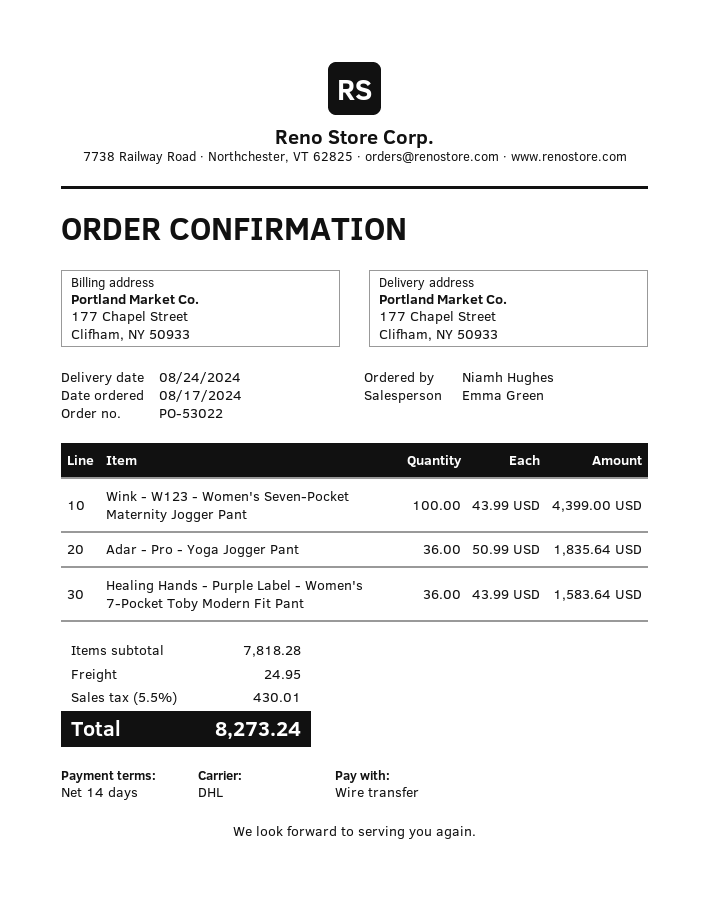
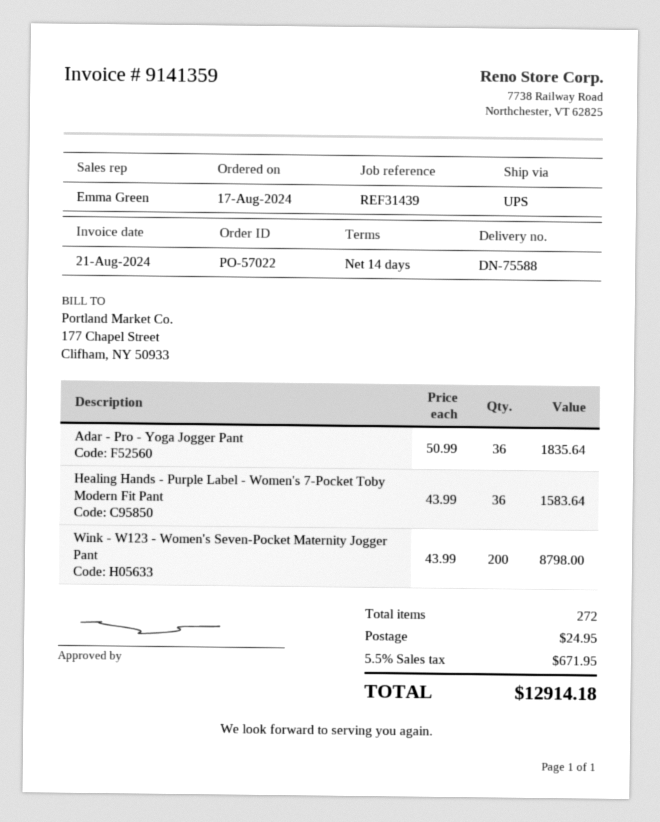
order number: PO-53022 -> PO-57022
shipping method: DHL -> UPS
Wink - W123 - Women's Seven-Pocket Maternity Jogger Pant: 100 x 43.99 = 4399.00 -> 200 x 43.99 = 8798.00
tax: 5.5% = 430.01 -> 5.5% = 671.95
total: 8273.24 -> 12914.18

